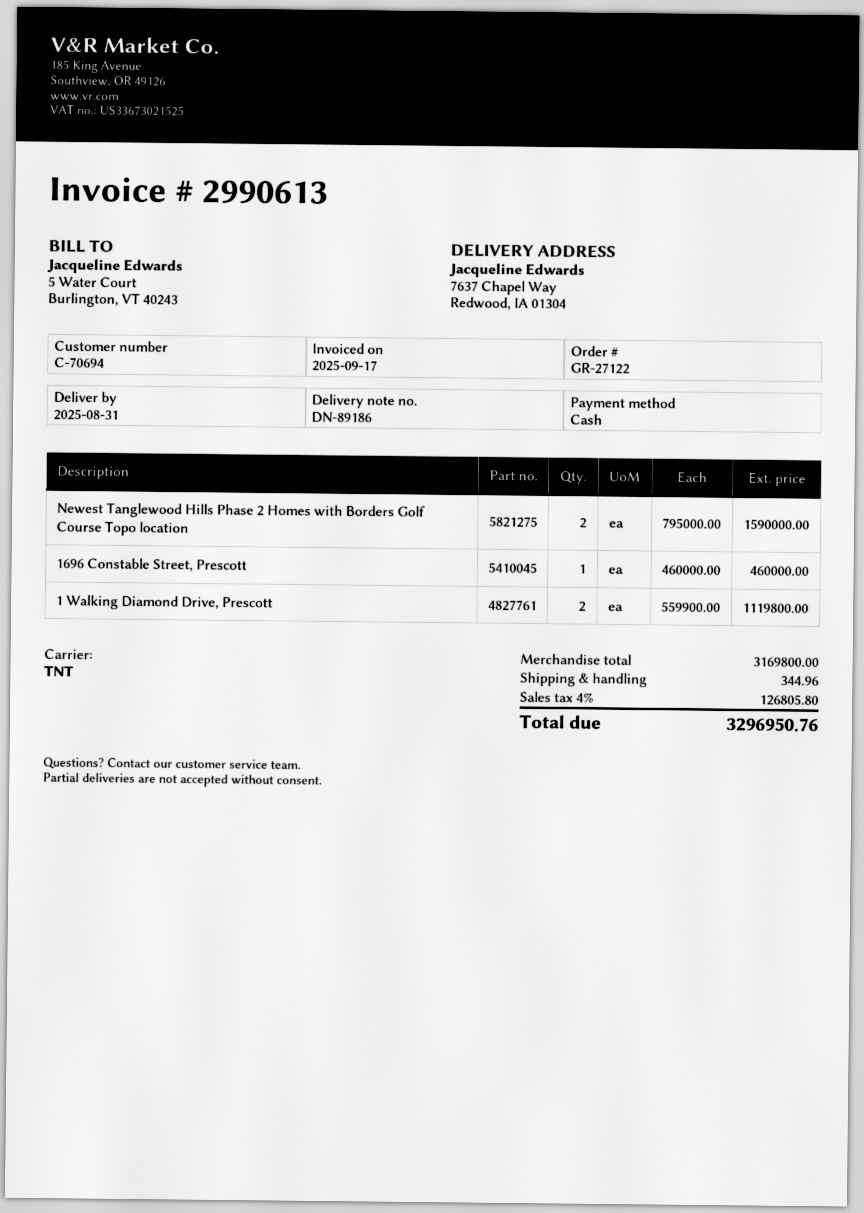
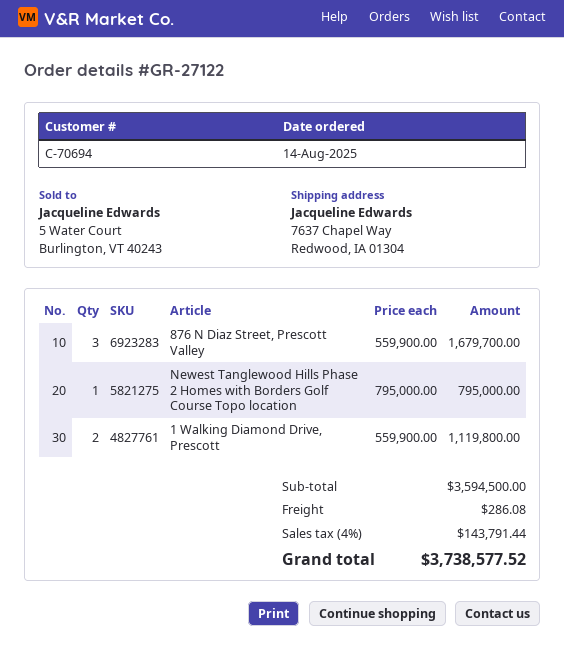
Newest Tanglewood Hills Phase 2 Homes with Borders Golf Course Topo location: 2 x 795000.00 = 1590000.00 -> 1 x 795000.00 = 795000.00
1696 Constable Street, Prescott: 1 x 460000.00 = 460000.00 -> none
876 N Diaz Street, Prescott Valley: none -> 3 x 559900.00 = 1679700.00
subtotal: 3169800.00 -> 3594500.00
shipping: 344.96 -> 286.08
tax: 4% = 126805.80 -> 4% = 143791.44
total: 3296950.76 -> 3738577.52

